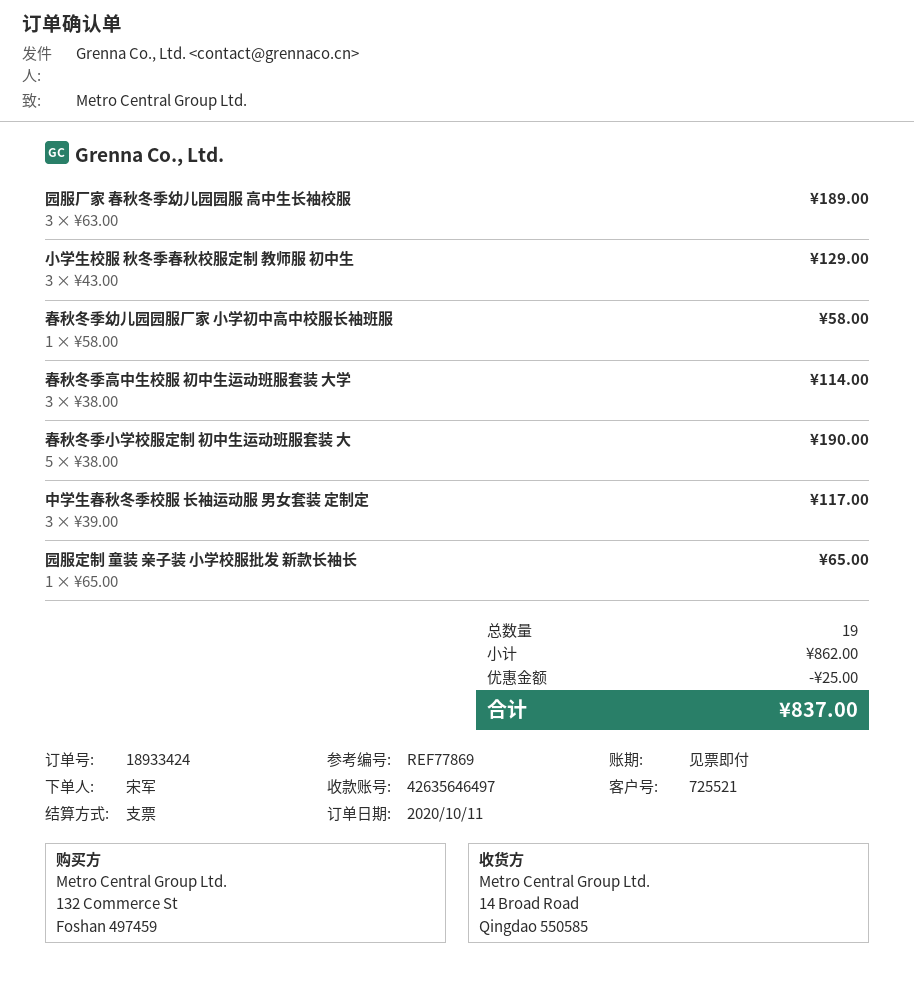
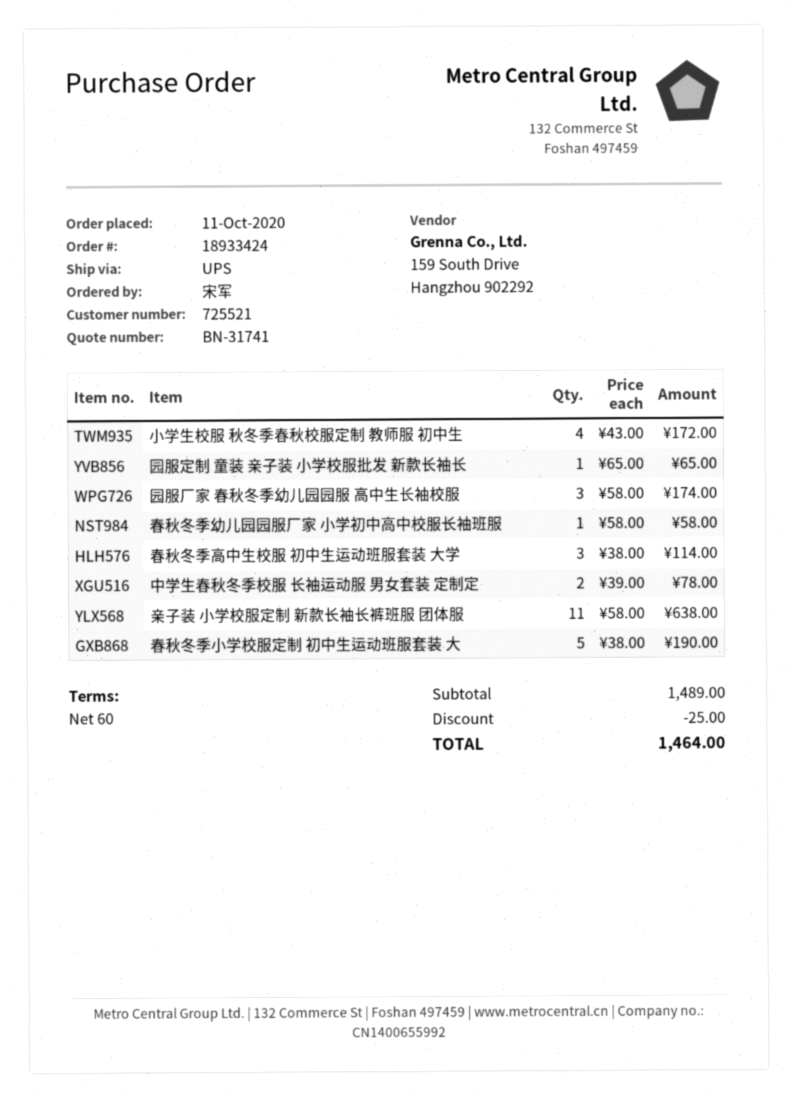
payment terms: on receipt -> 60 days
园服厂家 春秋冬季幼儿园园服 高中生长袖校服: 3 x 63.00 = 189.00 -> 3 x 58.00 = 174.00
小学生校服 秋冬季春秋校服定制 教师服 初中生: 3 x 43.00 = 129.00 -> 4 x 43.00 = 172.00
中学生春秋冬季校服 长袖运动服 男女套装 定制定: 3 x 39.00 = 117.00 -> 2 x 39.00 = 78.00
亲子装 小学校服定制 新款长袖长裤班服 团体服: none -> 11 x 58.00 = 638.00
subtotal: 862.00 -> 1489.00
total: 837.00 -> 1464.00

